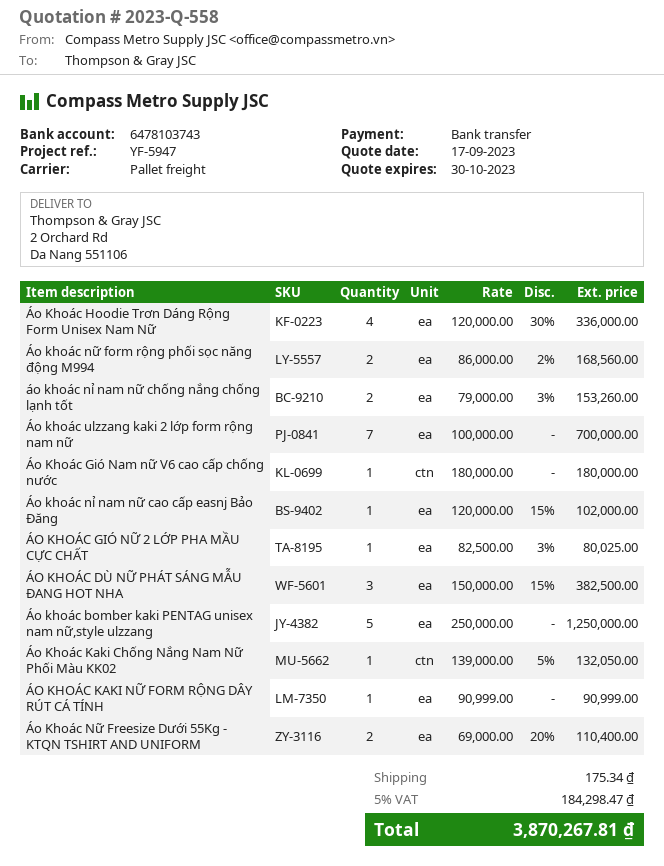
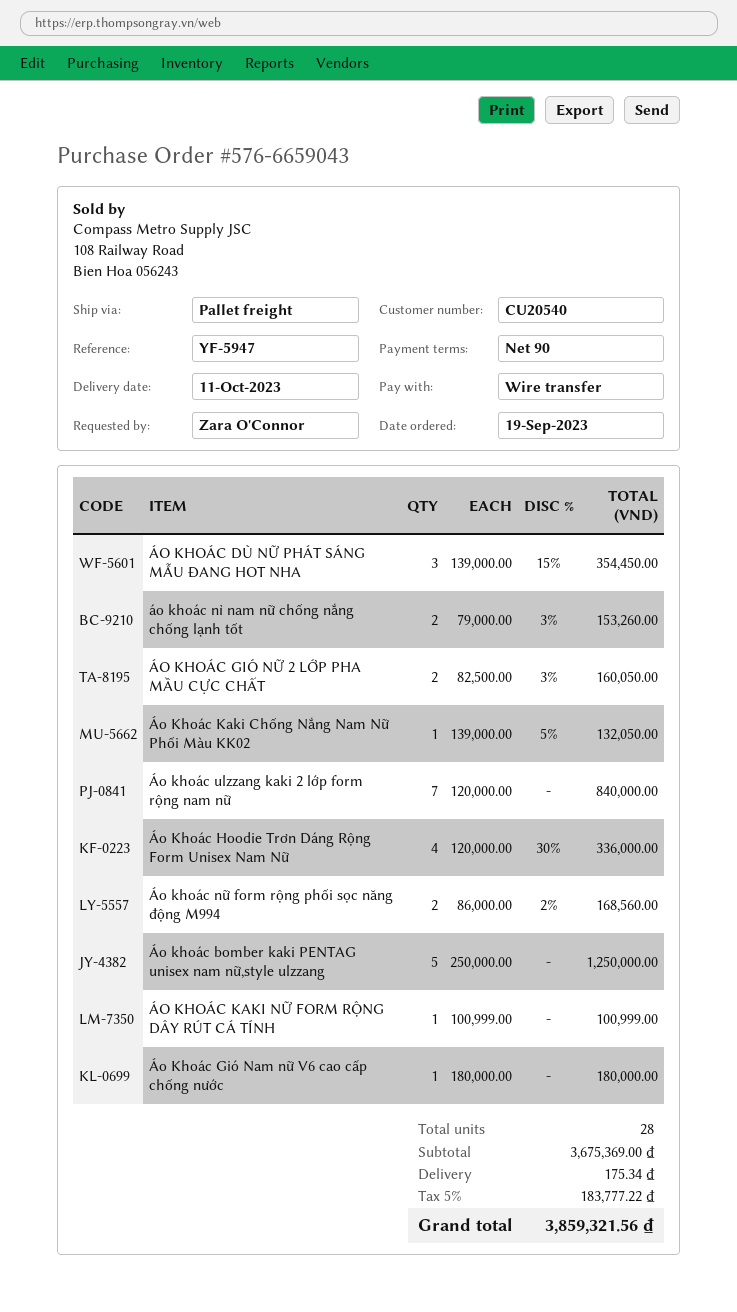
Áo khoác ulzzang kaki 2 lớp form rộng nam nữ: 7 x 100000.00 = 700000.00 -> 7 x 120000.00 = 840000.00
Áo khoác nỉ nam nữ cao cấp easnj Bảo Đăng: 1 x 120000.00 - 15% = 102000.00 -> none
ÁO KHOÁC GIÓ NỮ 2 LỚP PHA MẦU CỰC CHẤT: 1 x 82500.00 - 3% = 80025.00 -> 2 x 82500.00 - 3% = 160050.00
ÁO KHOÁC DÙ NỮ PHÁT SÁNG MẪU ĐANG HOT NHA: 3 x 150000.00 - 15% = 382500.00 -> 3 x 139000.00 - 15% = 354450.00
ÁO KHOÁC KAKI NỮ FORM RỘNG DÂY RÚT CÁ TÍNH: 1 x 90999.00 = 90999.00 -> 1 x 100999.00 = 100999.00
Áo Khoác Nữ Freesize Dưới 55Kg - KTQN TSHIRT AND UNIFORM: 2 x 69000.00 - 20% = 110400.00 -> none
tax: 5% = 184298.47 -> 5% = 183777.22
total: 3870267.81 -> 3859321.56

